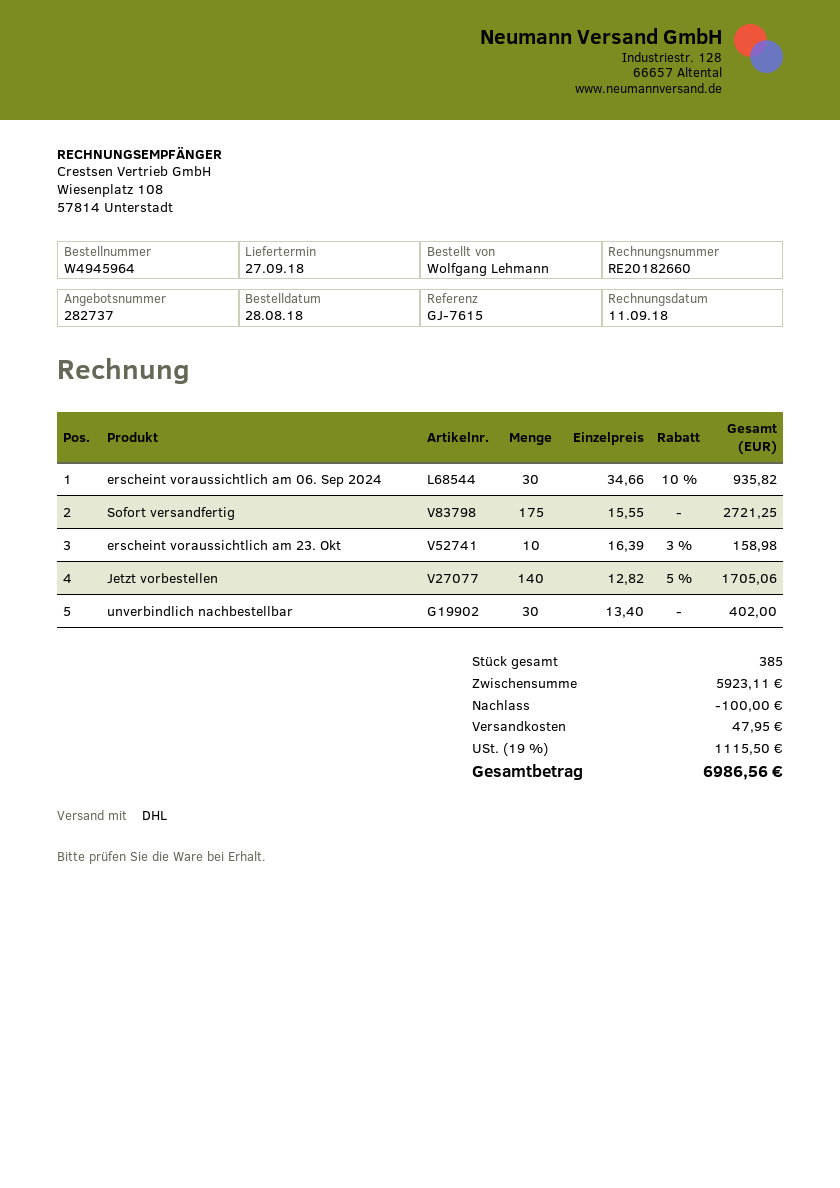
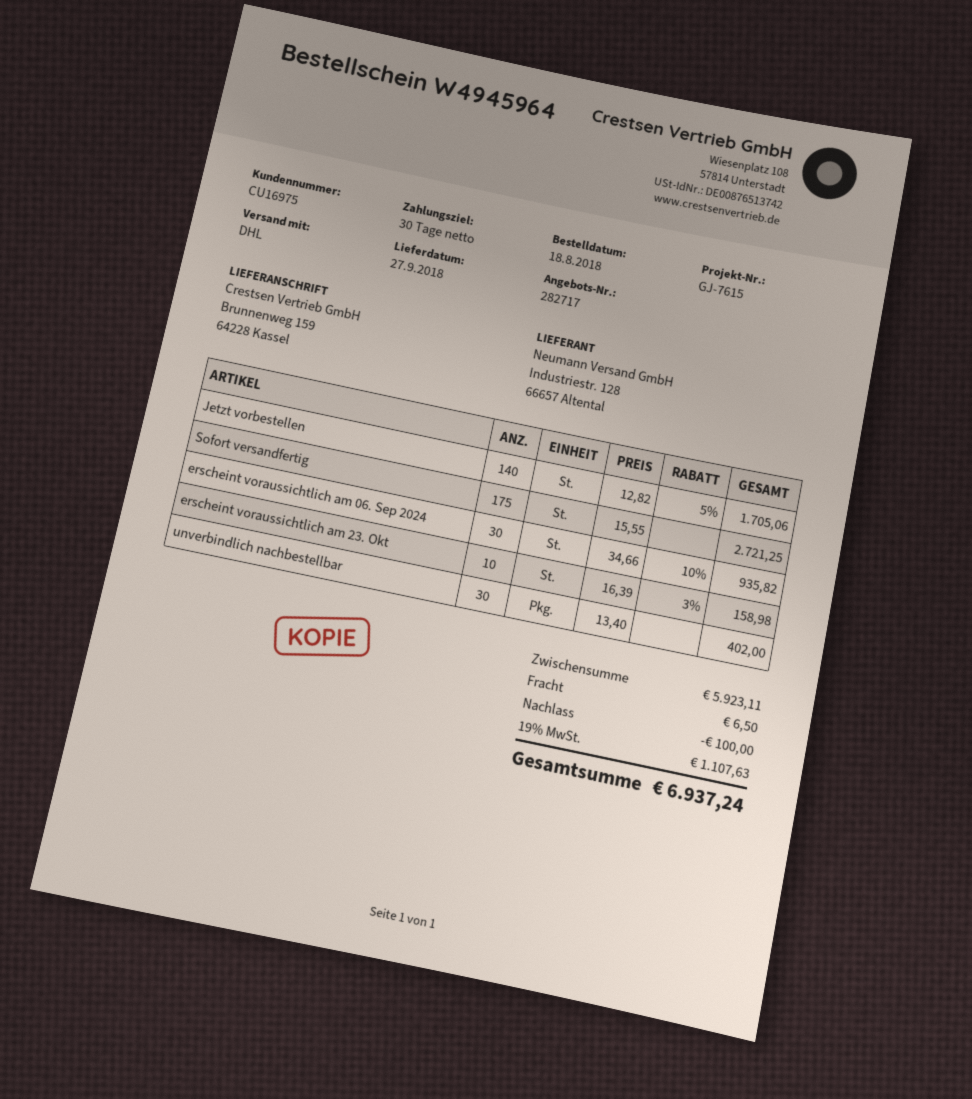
quote number: 282737 -> 282717
order date: 2018-08-28 -> 2018-08-18
shipping: 47.95 -> 6.50
tax: 19% = 1115.50 -> 19% = 1107.63
total: 6986.56 -> 6937.24

